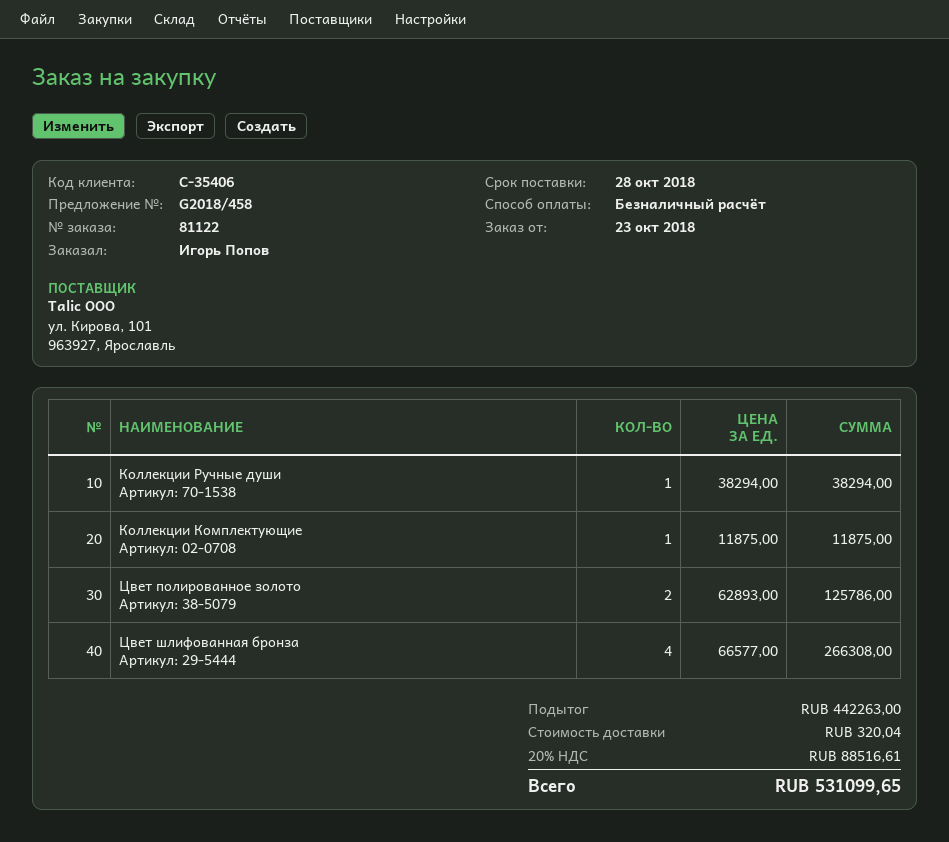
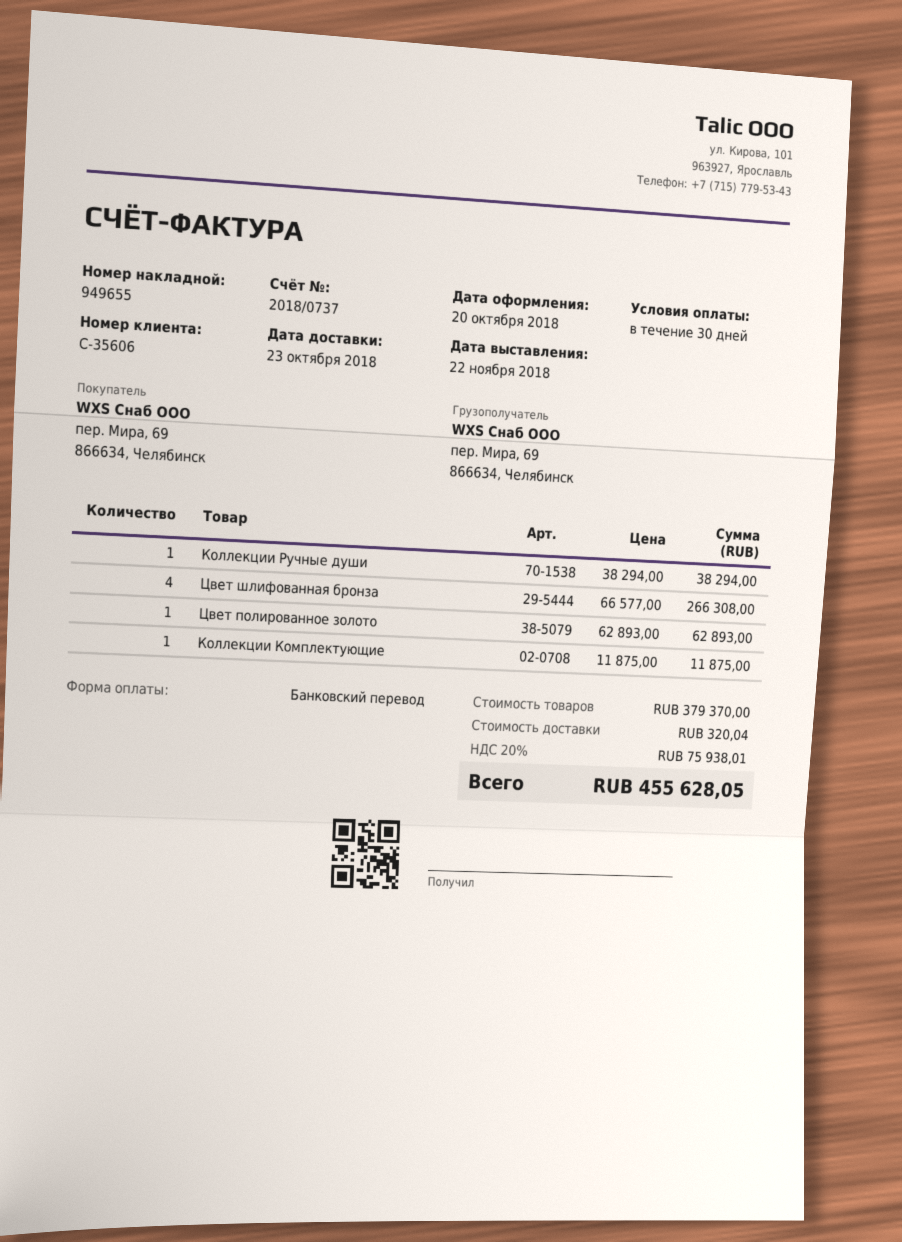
order date: 2018-10-23 -> 2018-10-20
delivery date: 2018-10-28 -> 2018-10-23
customer number: C-35406 -> C-35606
Цвет полированное золото: 2 x 62893.00 = 125786.00 -> 1 x 62893.00 = 62893.00
subtotal: 442263.00 -> 379370.00
tax: 20% = 88516.61 -> 20% = 75938.01
total: 531099.65 -> 455628.05

